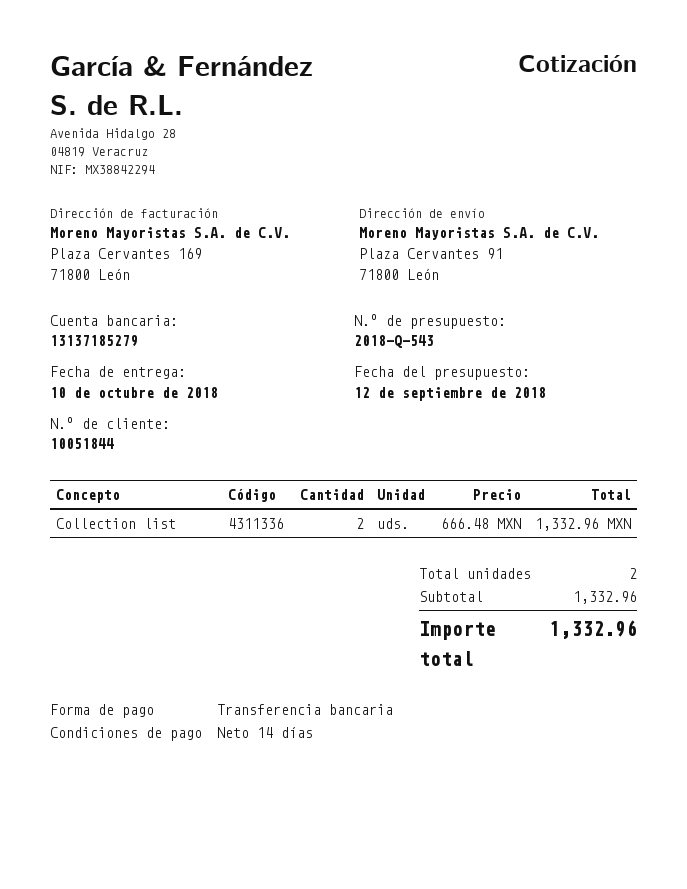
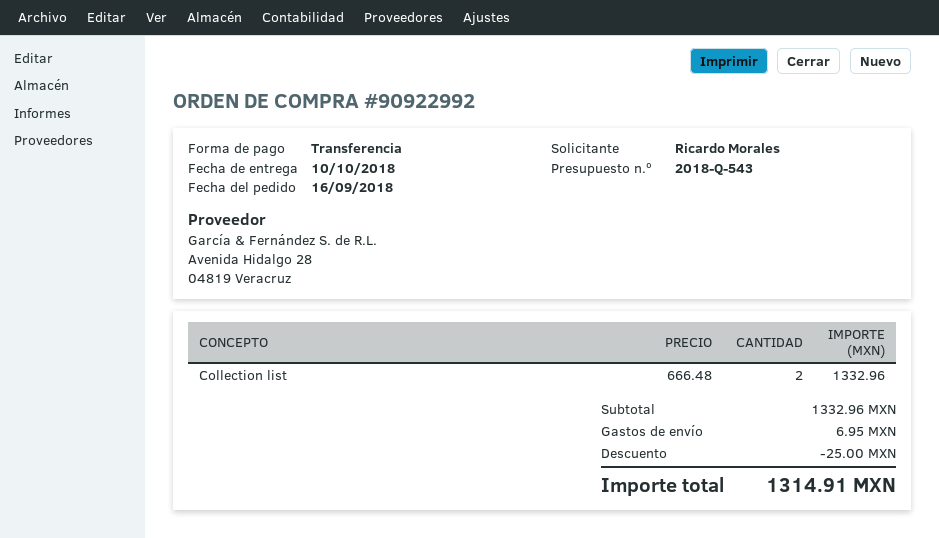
discount: none -> 25.00
shipping: none -> 6.95
total: 1332.96 -> 1314.91

